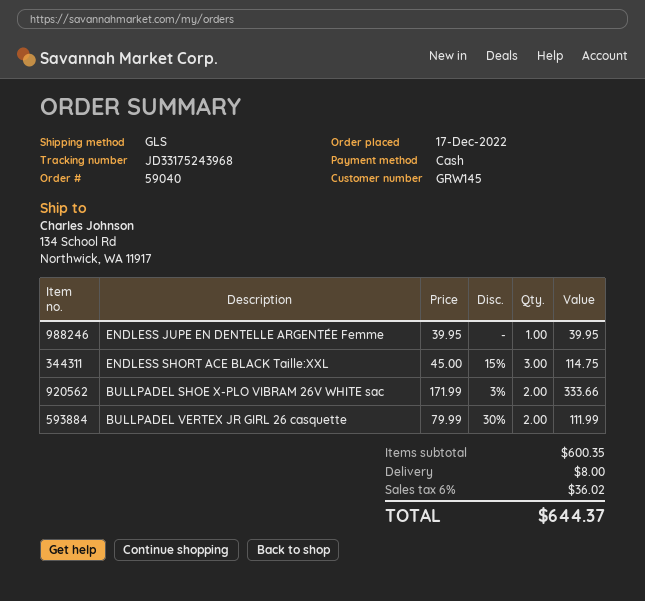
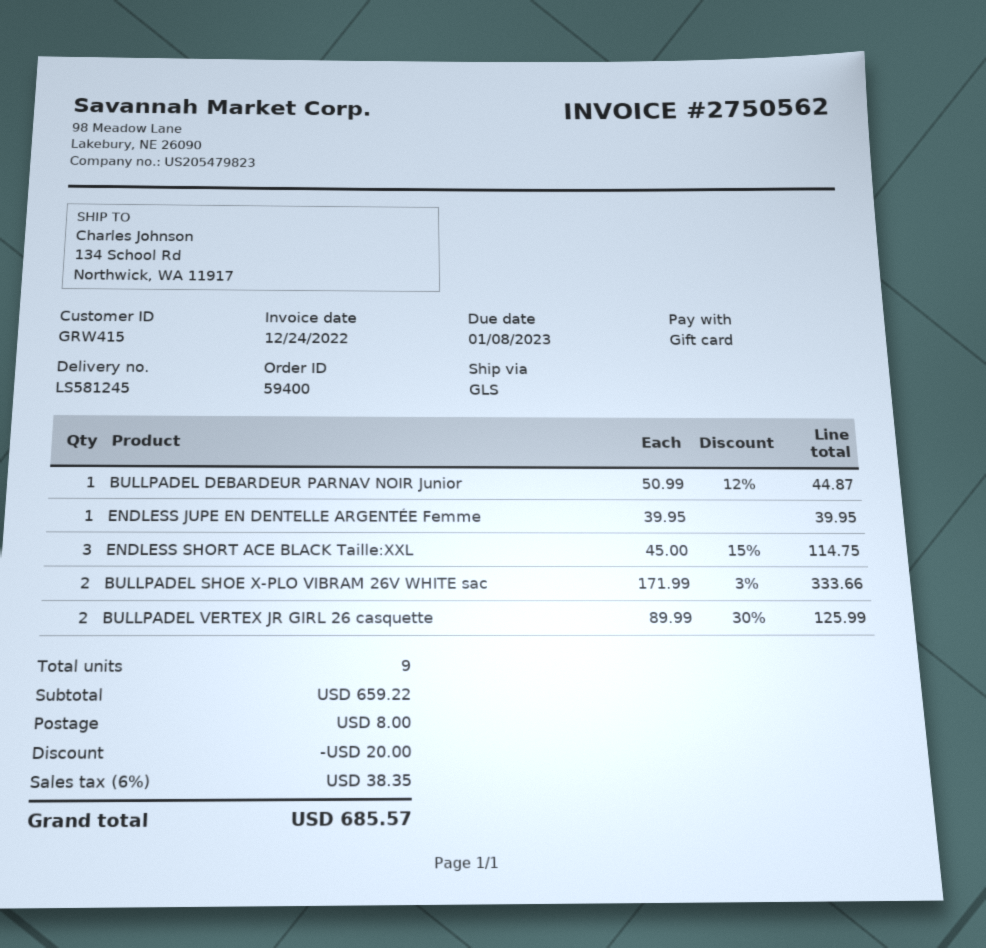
order number: 59040 -> 59400
customer number: GRW145 -> GRW415
payment method: cash -> gift card
BULLPADEL VERTEX JR GIRL 26 casquette: 2 x 79.99 - 30% = 111.99 -> 2 x 89.99 - 30% = 125.99
BULLPADEL DEBARDEUR PARNAV NOIR Junior: none -> 1 x 50.99 - 12% = 44.87
subtotal: 600.35 -> 659.22
discount: none -> 20.00
tax: 6% = 36.02 -> 6% = 38.35
total: 644.37 -> 685.57

